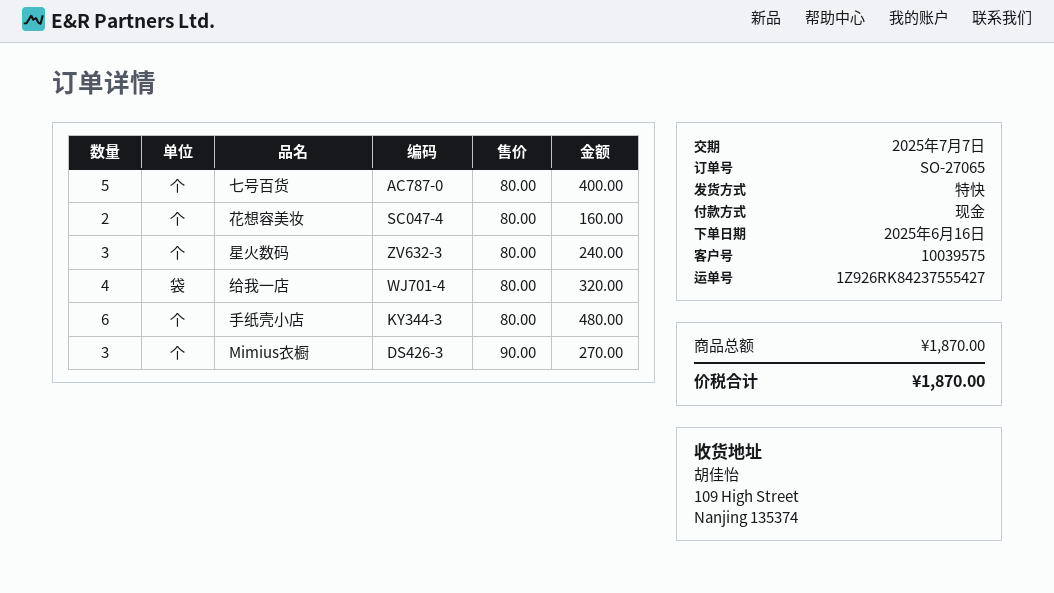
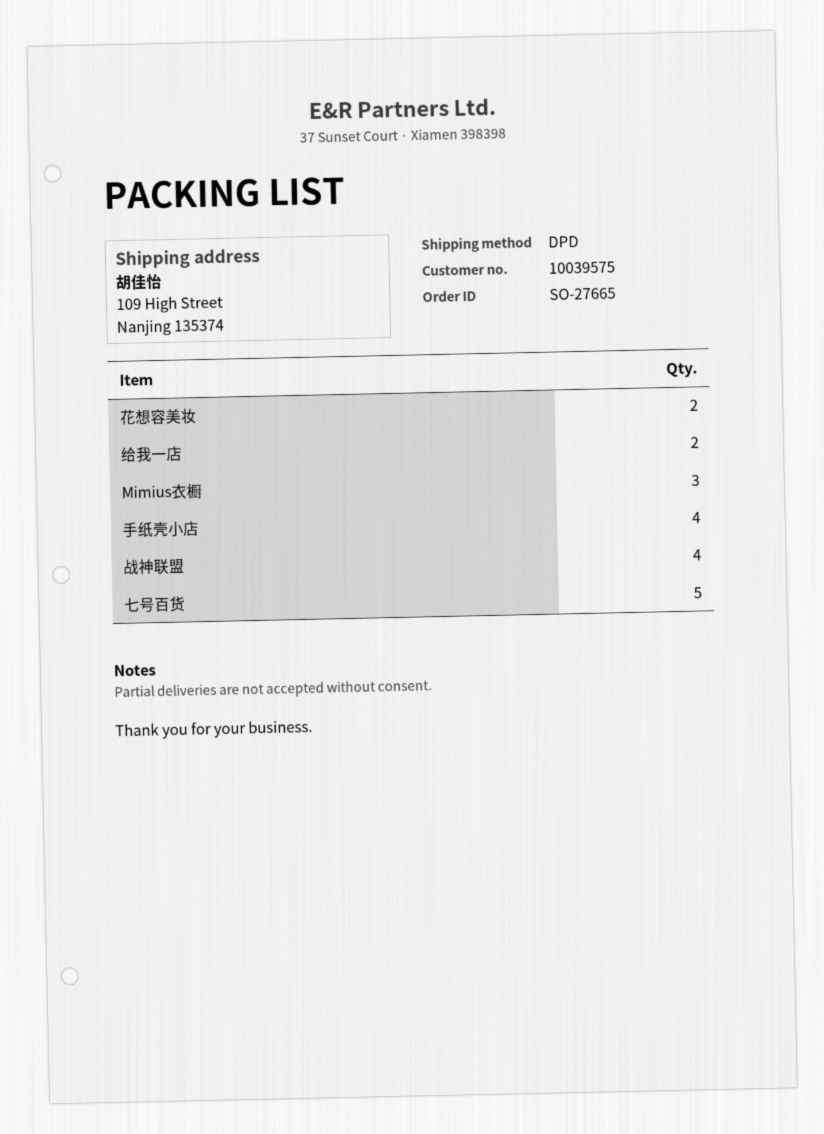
order number: SO-27065 -> SO-27665
shipping method: express -> DPD
星火数码: 3 -> none
给我一店: 4 -> 2
手纸壳小店: 6 -> 4
战神联盟: none -> 4

